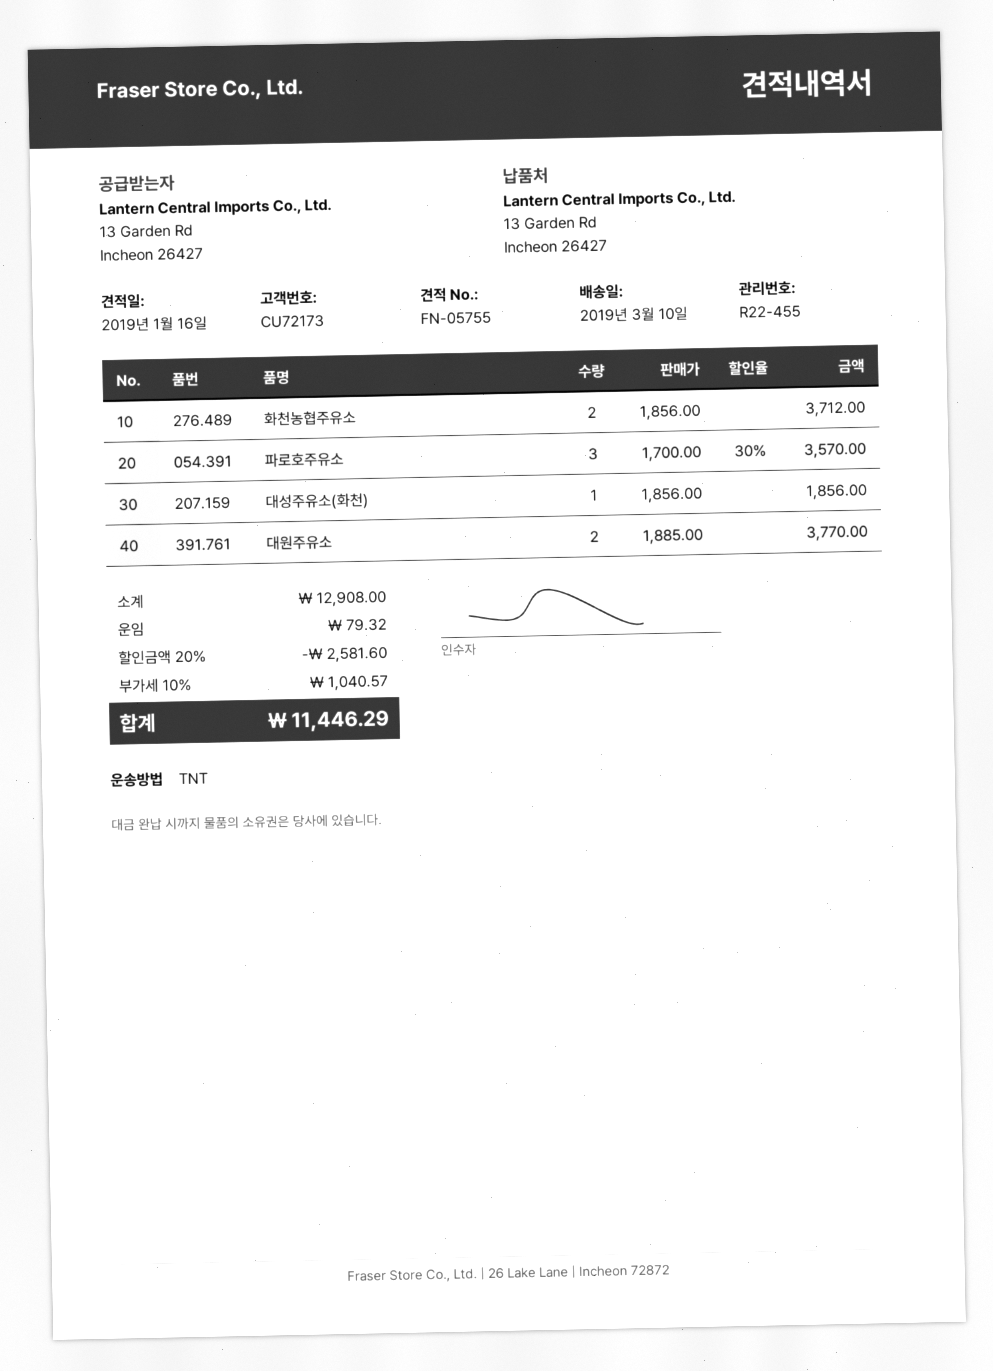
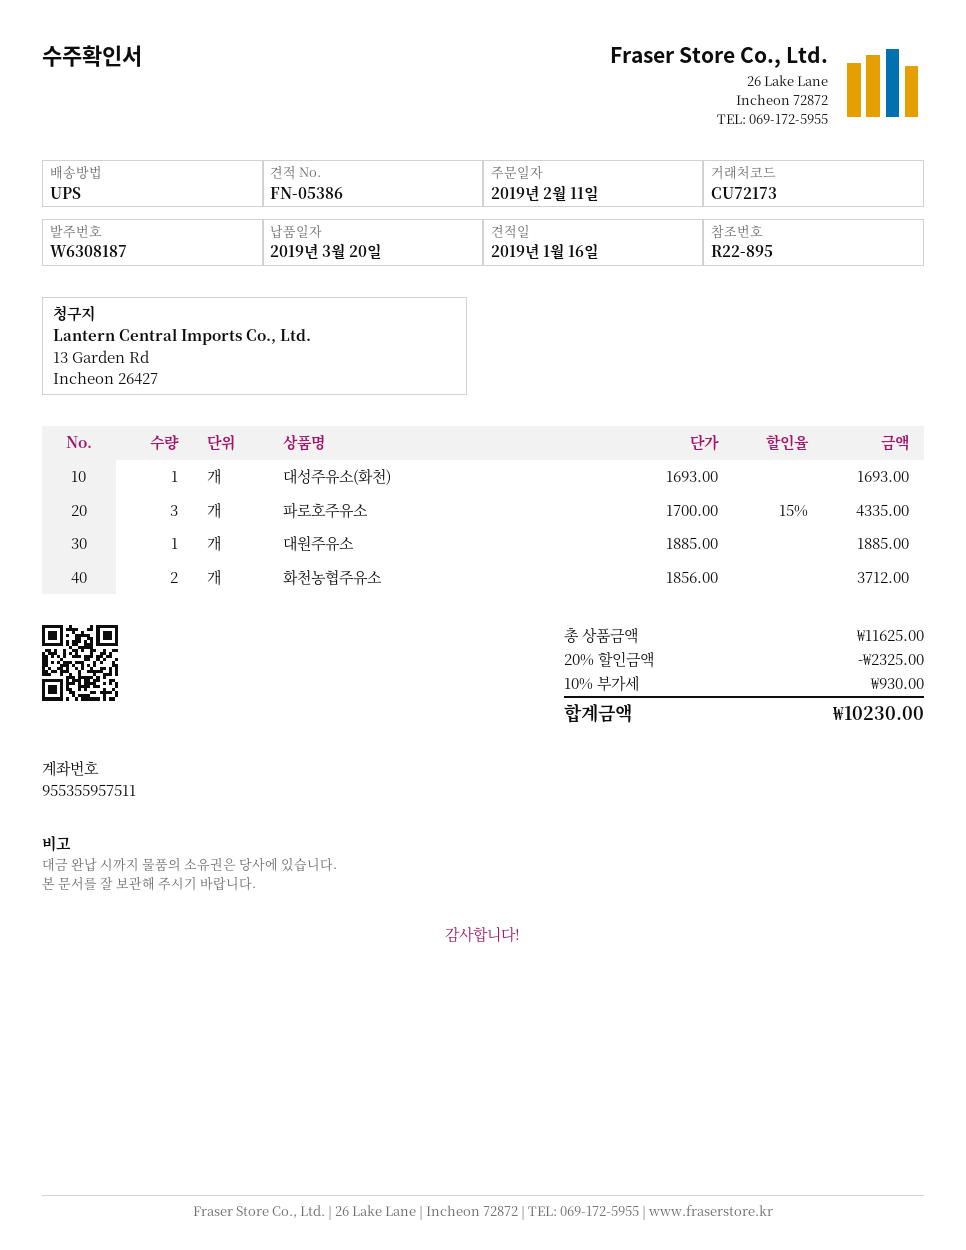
quote number: FN-05755 -> FN-05386
delivery date: 2019-03-10 -> 2019-03-20
reference: R22-455 -> R22-895
shipping method: TNT -> UPS
파로호주유소: 3 x 1700.00 - 30% = 3570.00 -> 3 x 1700.00 - 15% = 4335.00
대성주유소(화천): 1 x 1856.00 = 1856.00 -> 1 x 1693.00 = 1693.00
대원주유소: 2 x 1885.00 = 3770.00 -> 1 x 1885.00 = 1885.00
subtotal: 12908.00 -> 11625.00
discount: 20% = 2581.60 -> 20% = 2325.00
shipping: 79.32 -> none
tax: 10% = 1040.57 -> 10% = 930.00
total: 11446.29 -> 10230.00

